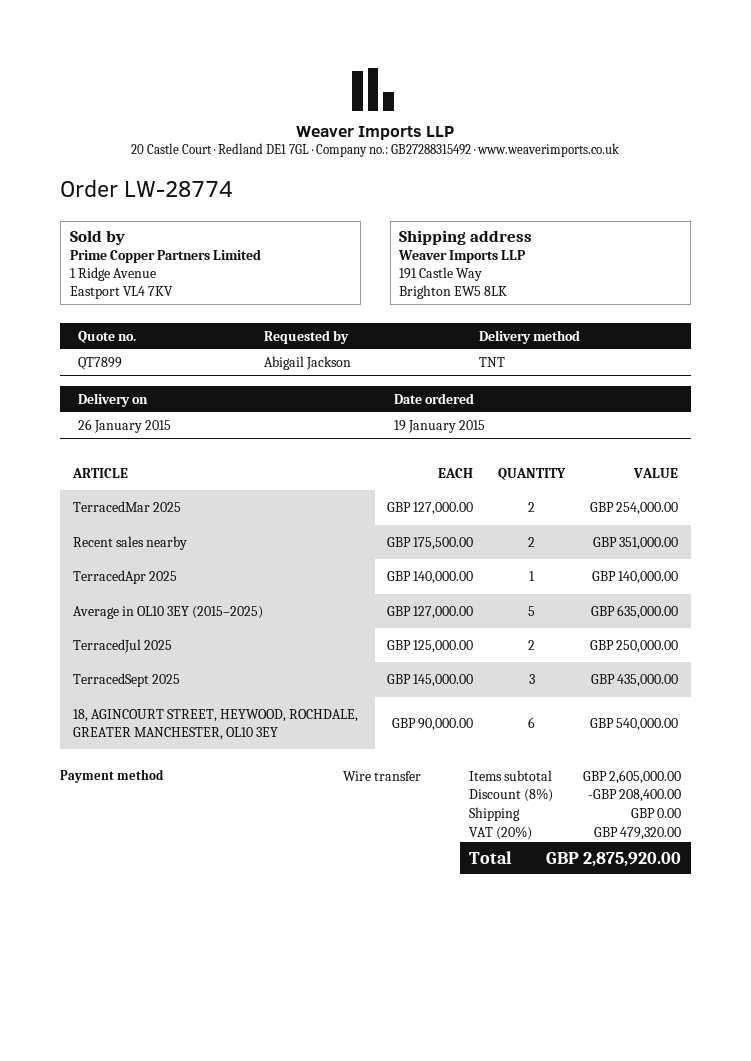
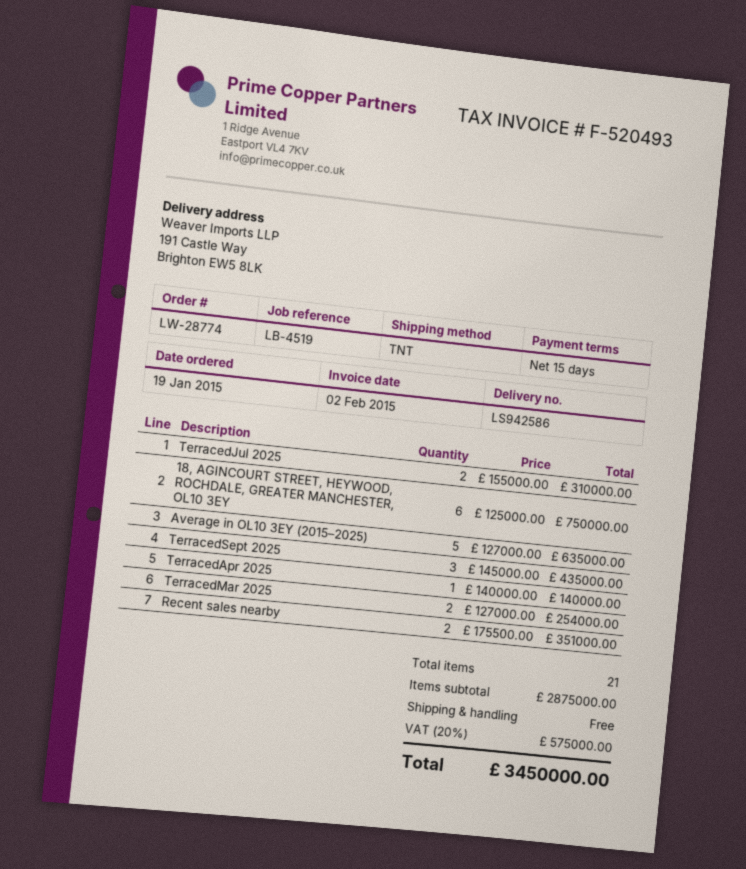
TerracedJul 2025: 2 x 125000.00 = 250000.00 -> 2 x 155000.00 = 310000.00
18, AGINCOURT STREET, HEYWOOD, ROCHDALE, GREATER MANCHESTER, OL10 3EY: 6 x 90000.00 = 540000.00 -> 6 x 125000.00 = 750000.00
subtotal: 2605000.00 -> 2875000.00
discount: 8% = 208400.00 -> none
tax: 20% = 479320.00 -> 20% = 575000.00
total: 2875920.00 -> 3450000.00

